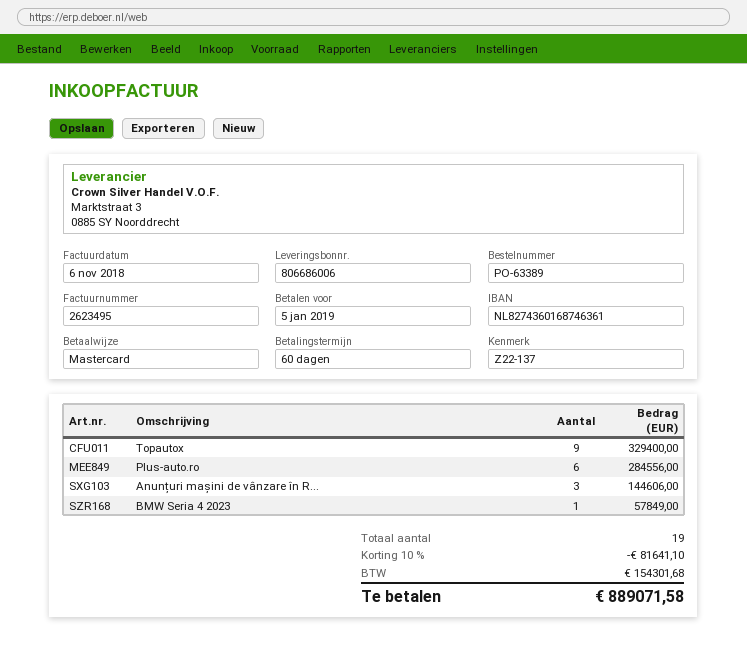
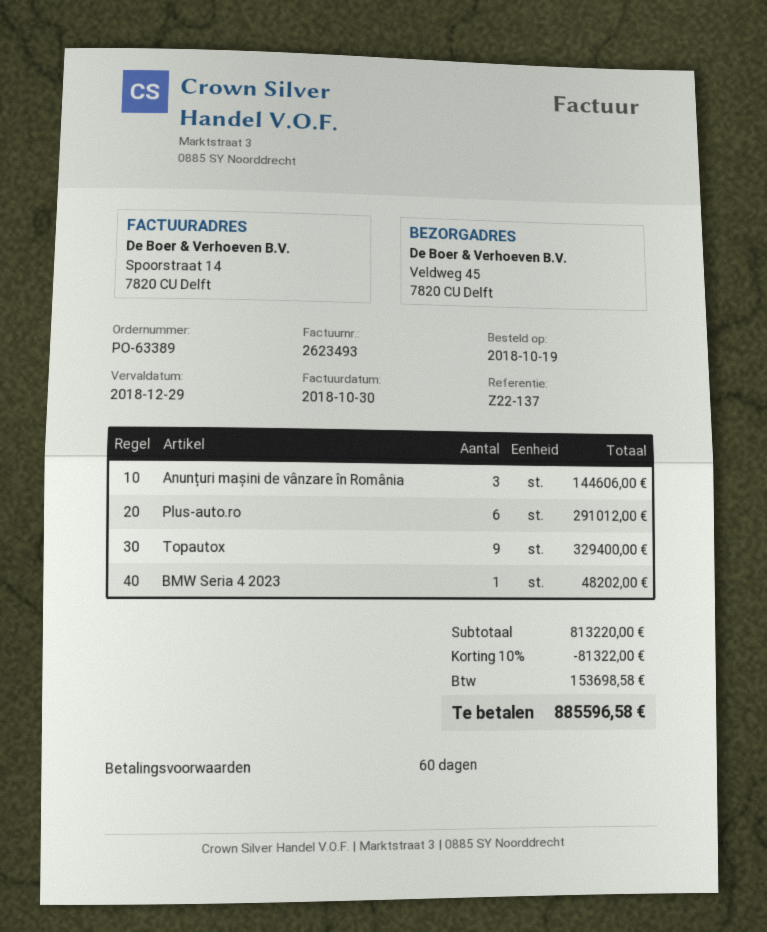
invoice number: 2623495 -> 2623493
invoice date: 2018-11-06 -> 2018-10-30
due date: 2019-01-05 -> 2018-12-29
Plus-auto.ro: 6 for 284556.00 -> 6 for 291012.00
BMW Seria 4 2023: 1 for 57849.00 -> 1 for 48202.00
discount: 10% = 81641.10 -> 10% = 81322.00
tax: 154301.68 -> 153698.58
total: 889071.58 -> 885596.58

